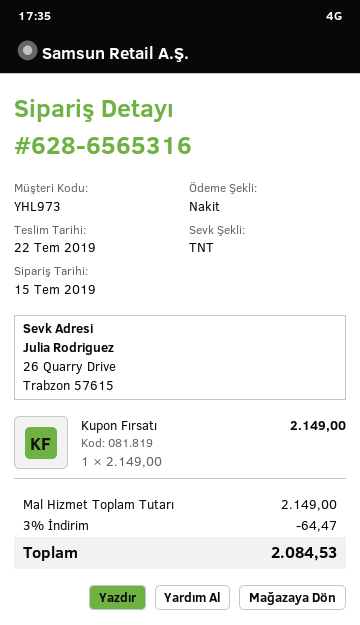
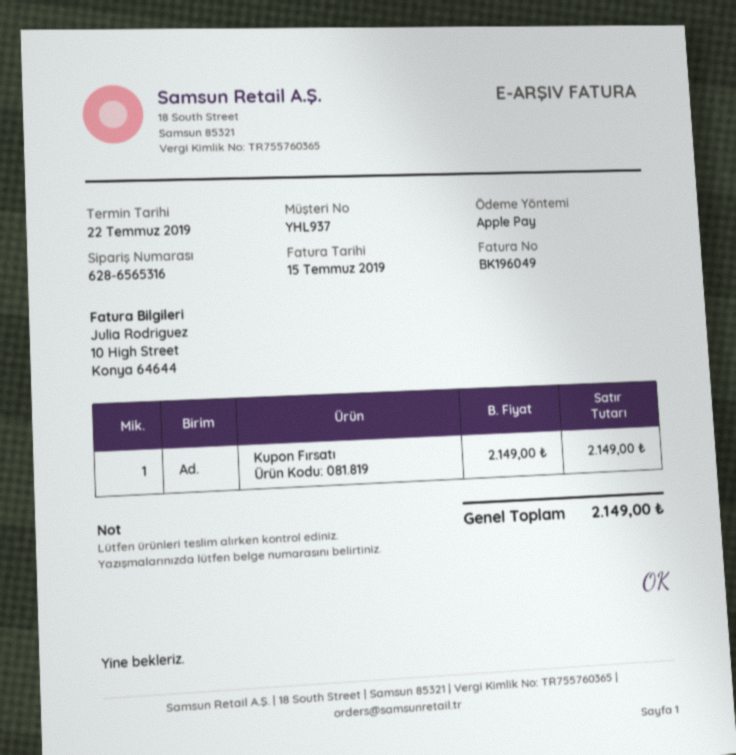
customer number: YHL973 -> YHL937
payment method: cash -> Apple Pay
discount: 3% = 64.47 -> none
total: 2084.53 -> 2149.00

